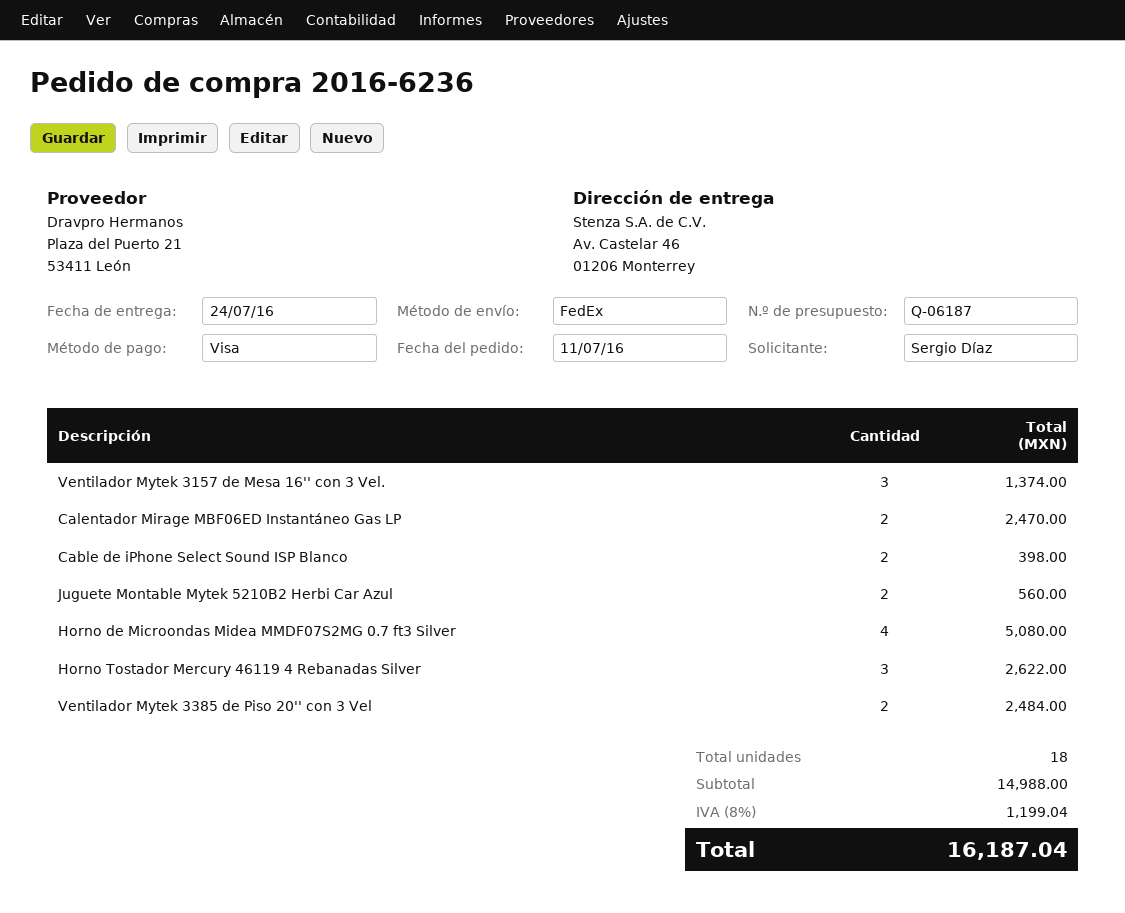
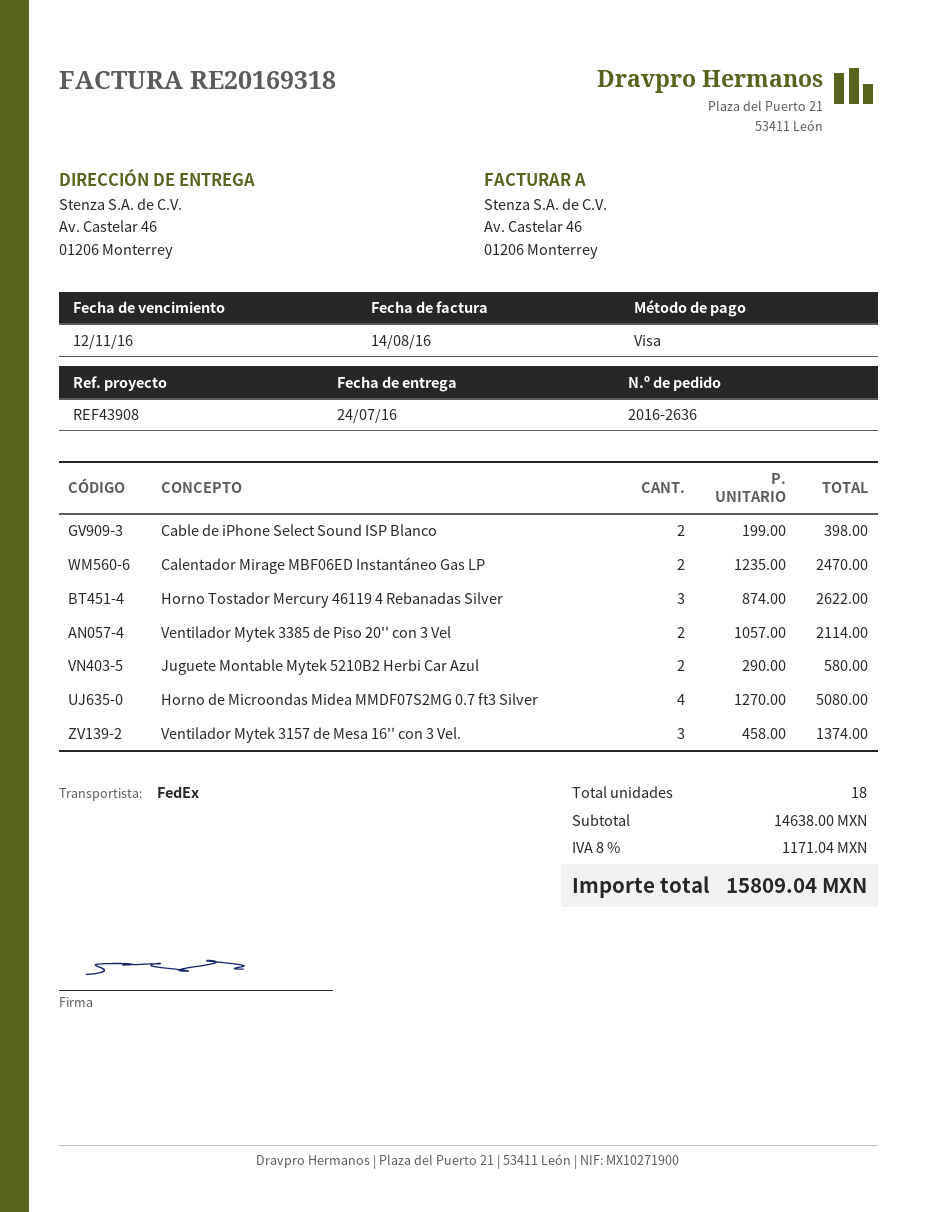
order number: 2016-6236 -> 2016-2636
Juguete Montable Mytek 5210B2 Herbi Car Azul: 2 for 560.00 -> 2 for 580.00
Ventilador Mytek 3385 de Piso 20'' con 3 Vel: 2 for 2484.00 -> 2 for 2114.00
subtotal: 14988.00 -> 14638.00
tax: 8% = 1199.04 -> 8% = 1171.04
total: 16187.04 -> 15809.04

